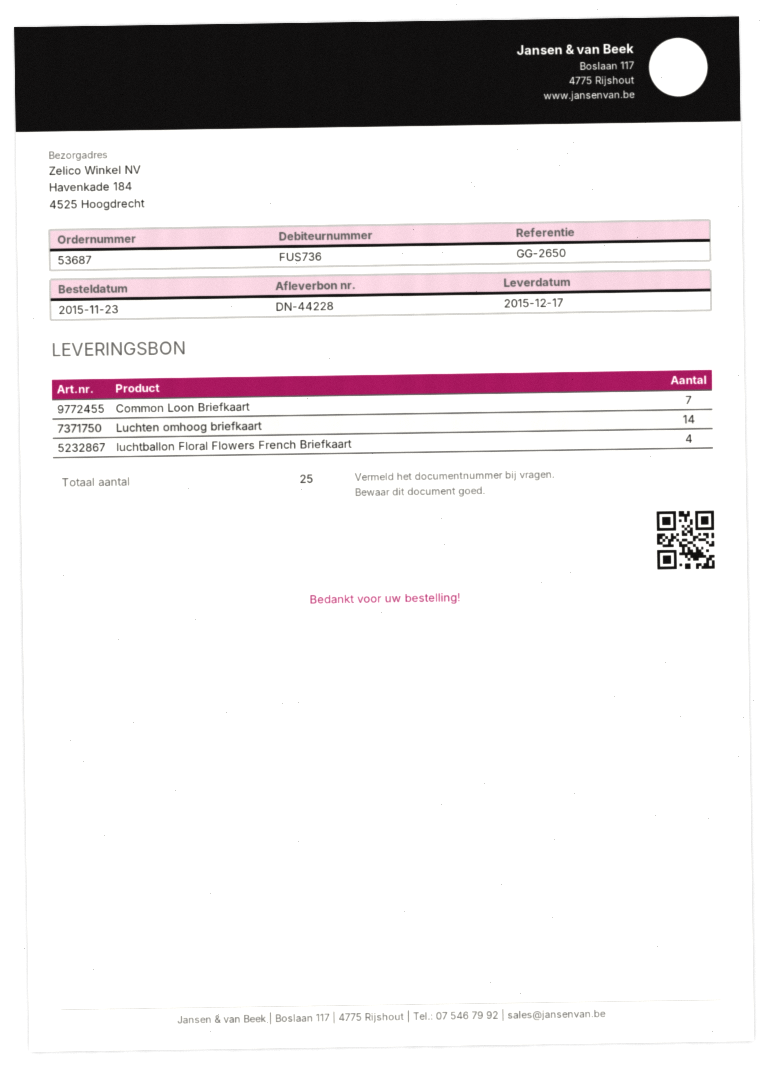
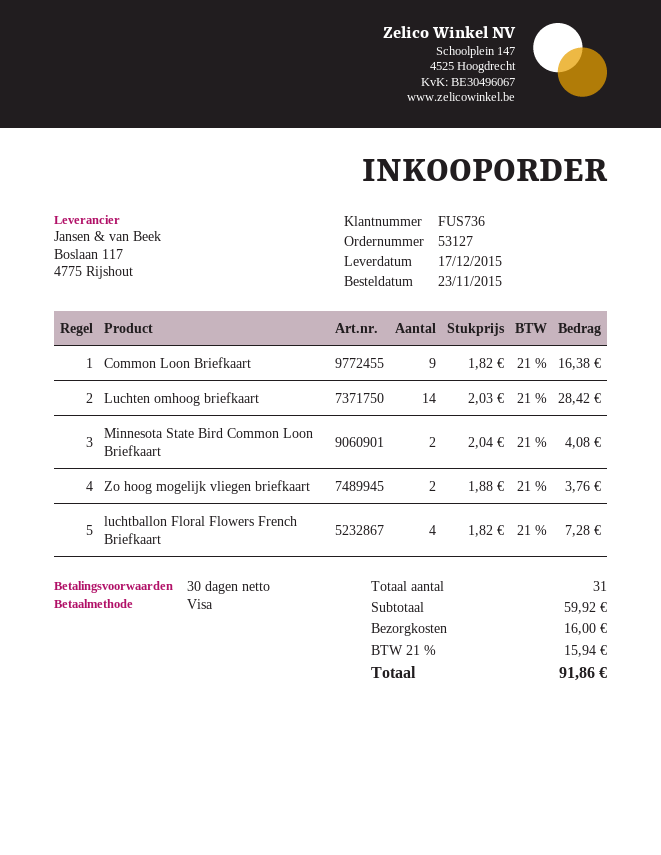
order number: 53687 -> 53127
Common Loon Briefkaart: 7 -> 9
Minnesota State Bird Common Loon Briefkaart: none -> 2
Zo hoog mogelijk vliegen briefkaart: none -> 2
total quantity: 25 -> 31

